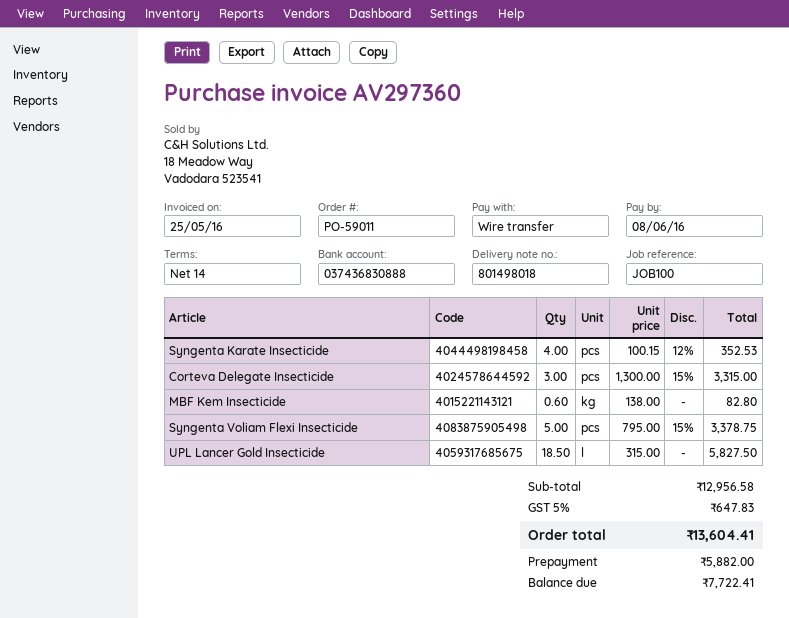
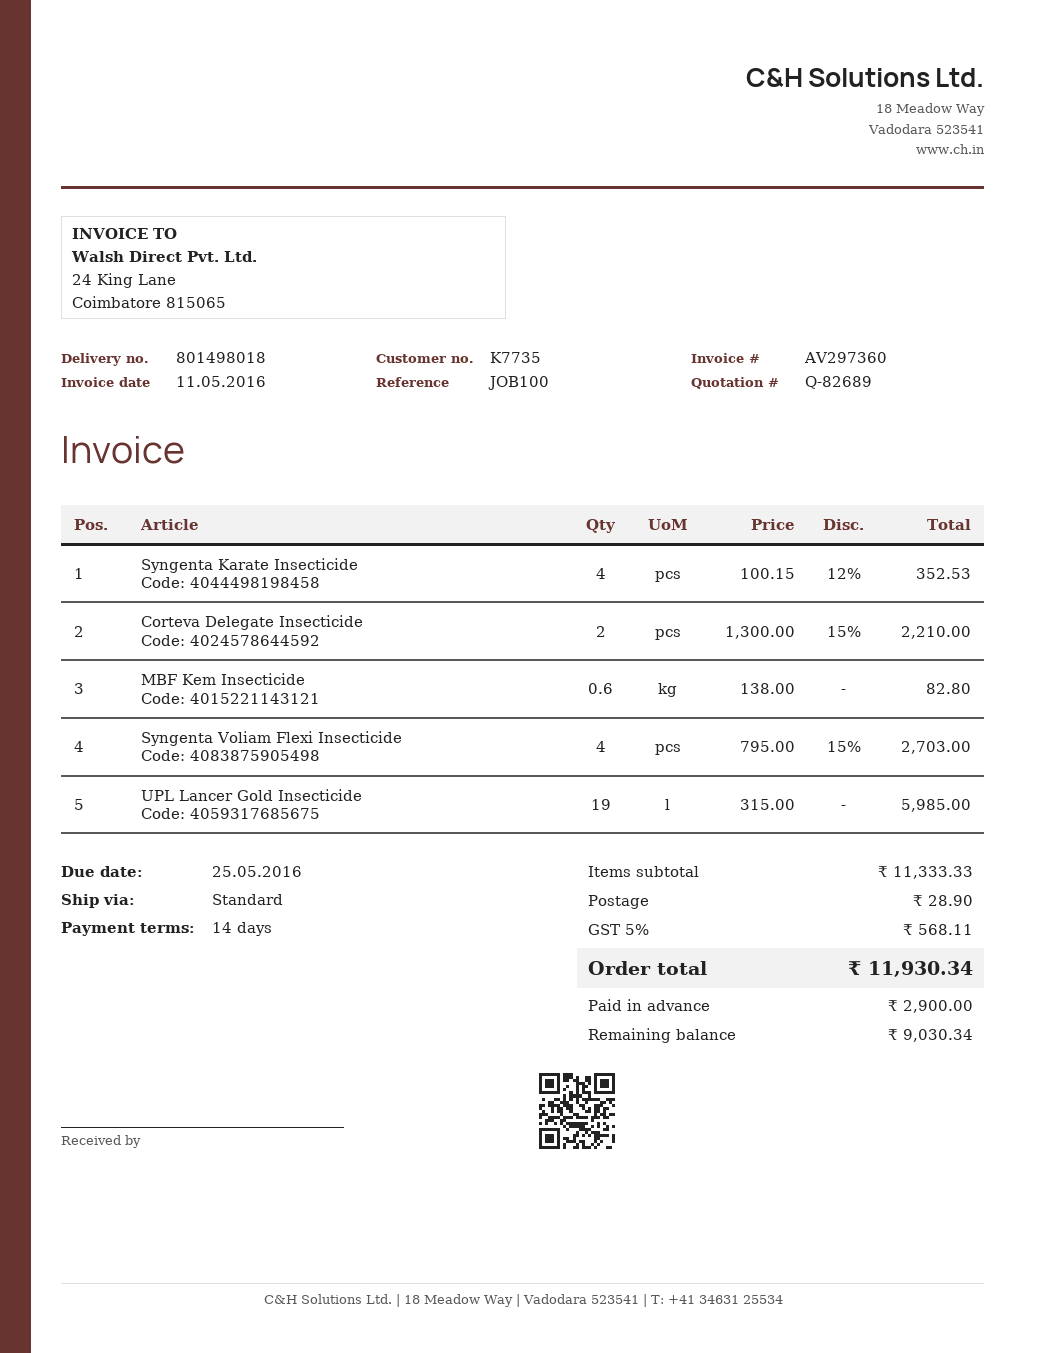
invoice date: 2016-05-25 -> 2016-05-11
due date: 2016-06-08 -> 2016-05-25
Corteva Delegate Insecticide: 3 x 1300.00 - 15% = 3315.00 -> 2 x 1300.00 - 15% = 2210.00
Syngenta Voliam Flexi Insecticide: 5 x 795.00 - 15% = 3378.75 -> 4 x 795.00 - 15% = 2703.00
UPL Lancer Gold Insecticide: 18.5 x 315.00 = 5827.50 -> 19 x 315.00 = 5985.00
subtotal: 12956.58 -> 11333.33
shipping: none -> 28.90
tax: 5% = 647.83 -> 5% = 568.11
total: 13604.41 -> 11930.34
deposit: 5882.00 -> 2900.00
balance: 7722.41 -> 9030.34

